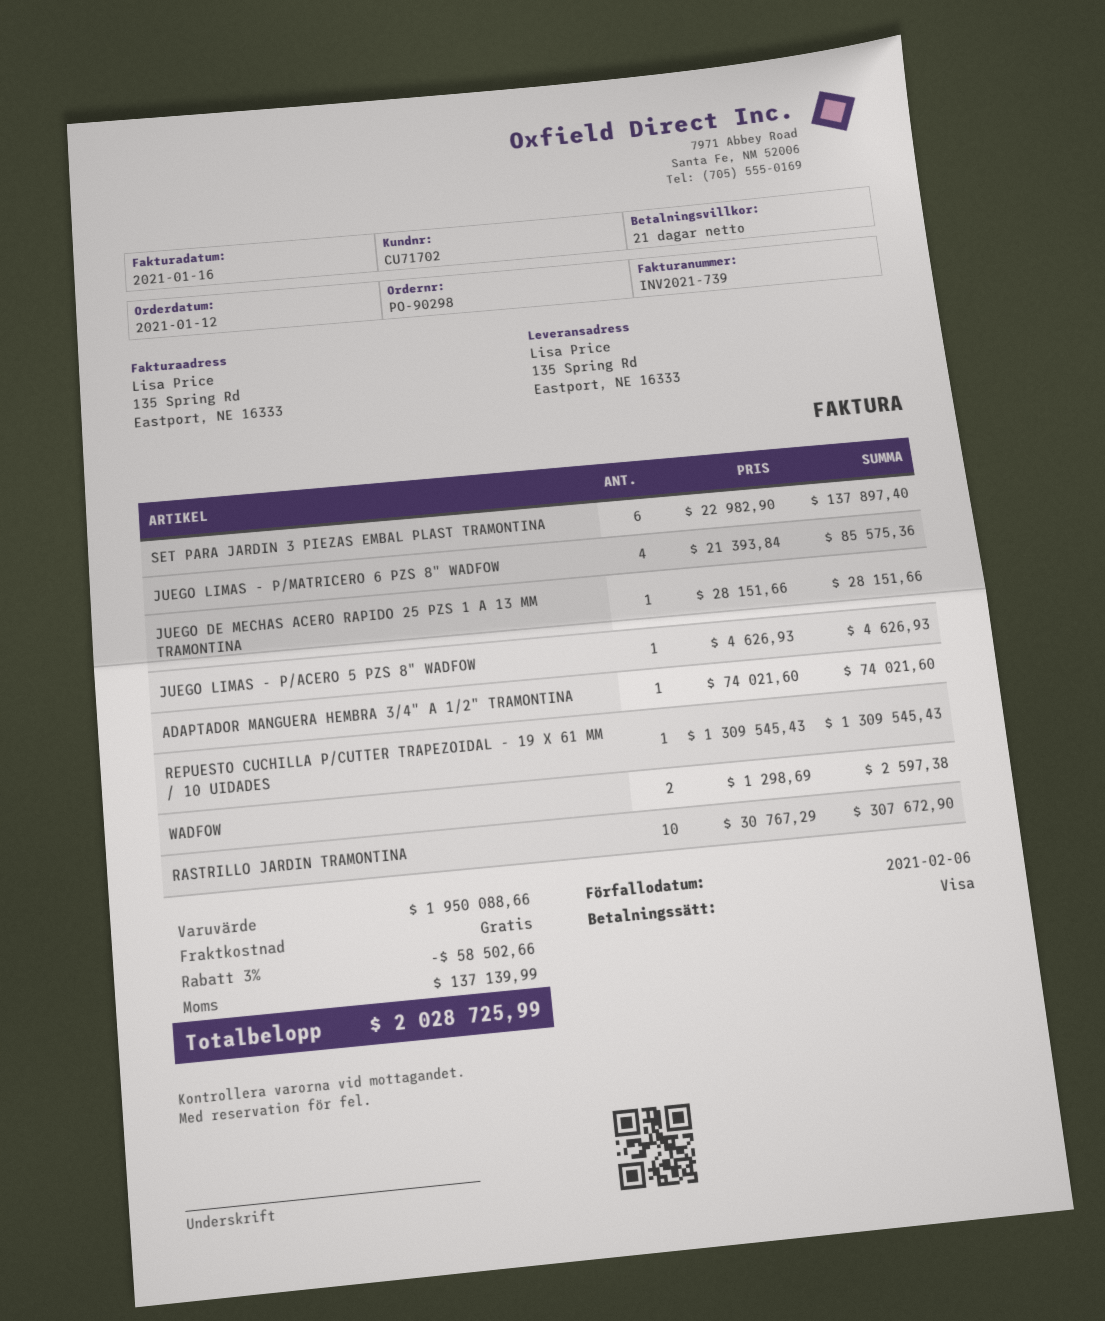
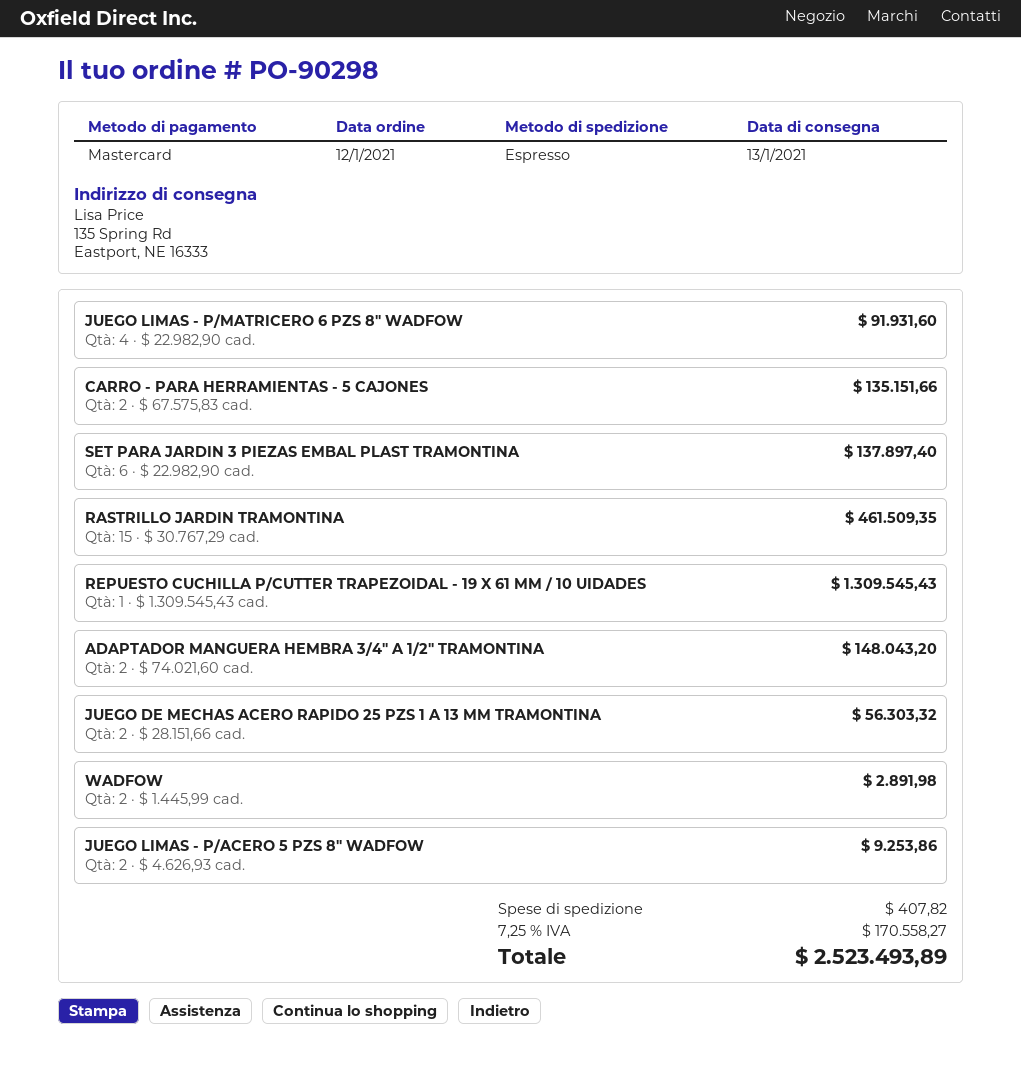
payment method: Visa -> Mastercard
JUEGO LIMAS - P/MATRICERO 6 PZS 8" WADFOW: 4 x 21393.84 = 85575.36 -> 4 x 22982.90 = 91931.60
JUEGO DE MECHAS ACERO RAPIDO 25 PZS 1 A 13 MM TRAMONTINA: 1 x 28151.66 = 28151.66 -> 2 x 28151.66 = 56303.32
JUEGO LIMAS - P/ACERO 5 PZS 8" WADFOW: 1 x 4626.93 = 4626.93 -> 2 x 4626.93 = 9253.86
ADAPTADOR MANGUERA HEMBRA 3/4" A 1/2" TRAMONTINA: 1 x 74021.60 = 74021.60 -> 2 x 74021.60 = 148043.20
WADFOW: 2 x 1298.69 = 2597.38 -> 2 x 1445.99 = 2891.98
RASTRILLO JARDIN TRAMONTINA: 10 x 30767.29 = 307672.90 -> 15 x 30767.29 = 461509.35
CARRO - PARA HERRAMIENTAS - 5 CAJONES: none -> 2 x 67575.83 = 135151.66
discount: 3% = 58502.66 -> none
shipping: 0.00 -> 407.82
tax: 137139.99 -> 170558.27
total: 2028725.99 -> 2523493.89

